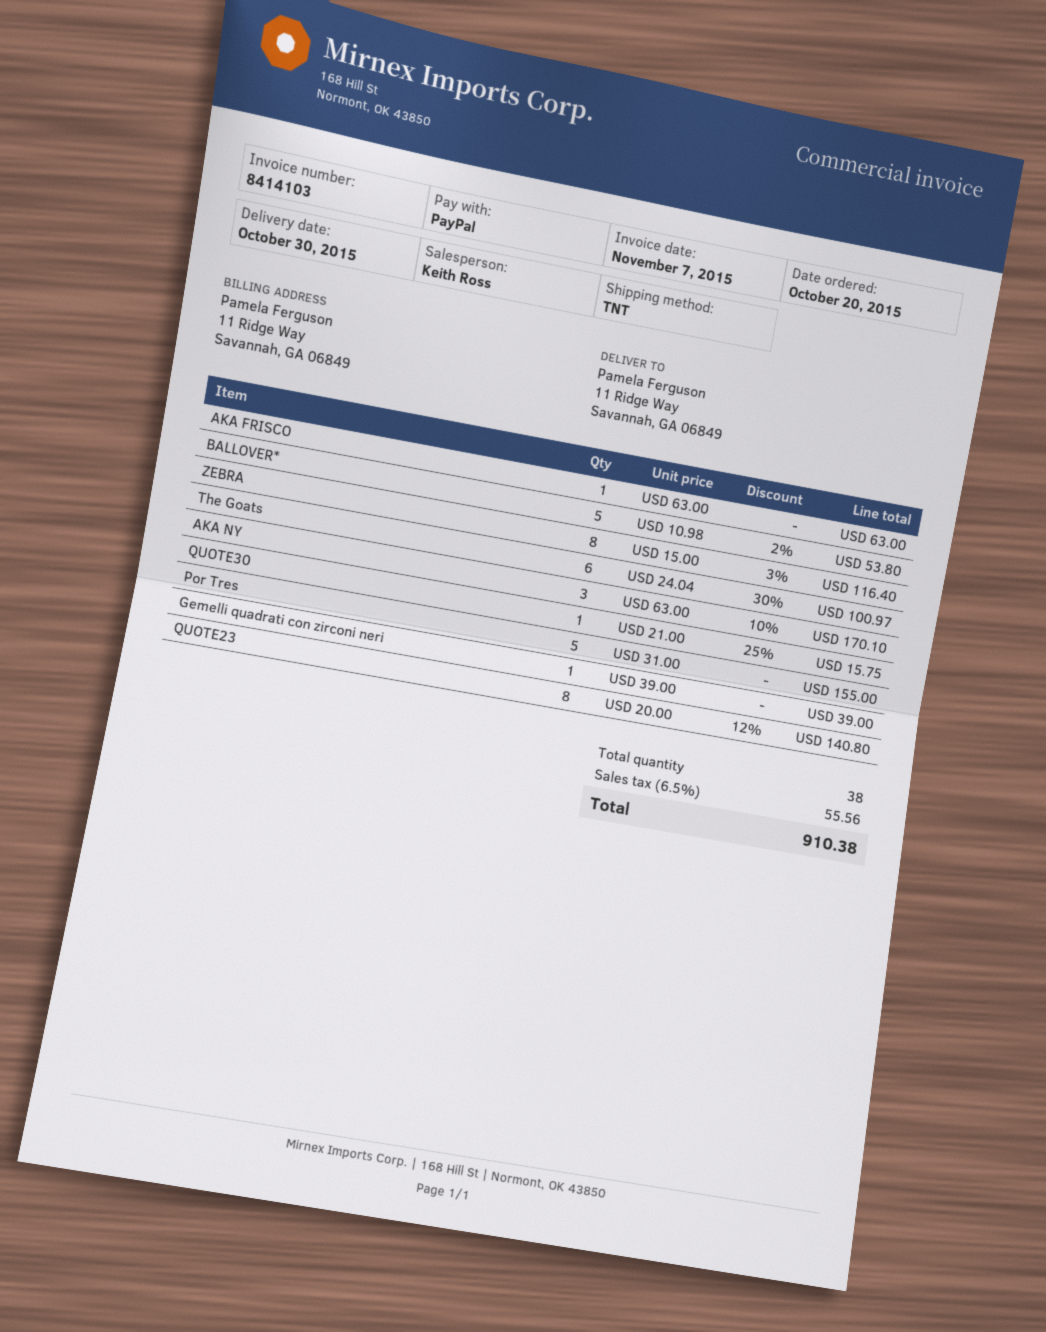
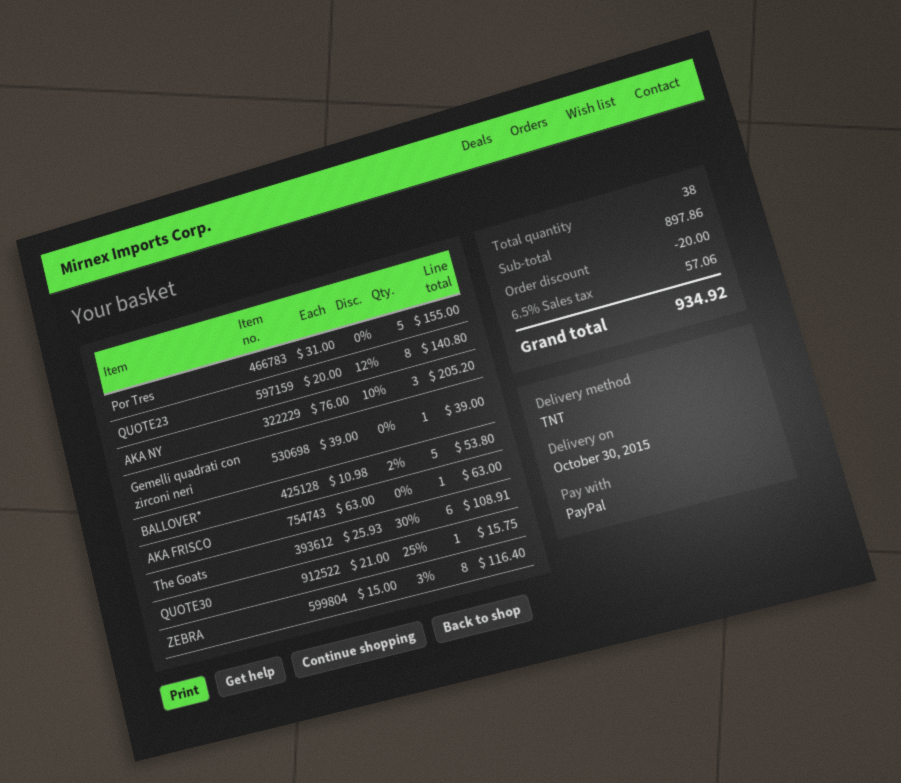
The Goats: 6 x 24.04 - 30% = 100.97 -> 6 x 25.93 - 30% = 108.91
AKA NY: 3 x 63.00 - 10% = 170.10 -> 3 x 76.00 - 10% = 205.20
discount: none -> 20.00
tax: 6.5% = 55.56 -> 6.5% = 57.06
total: 910.38 -> 934.92

